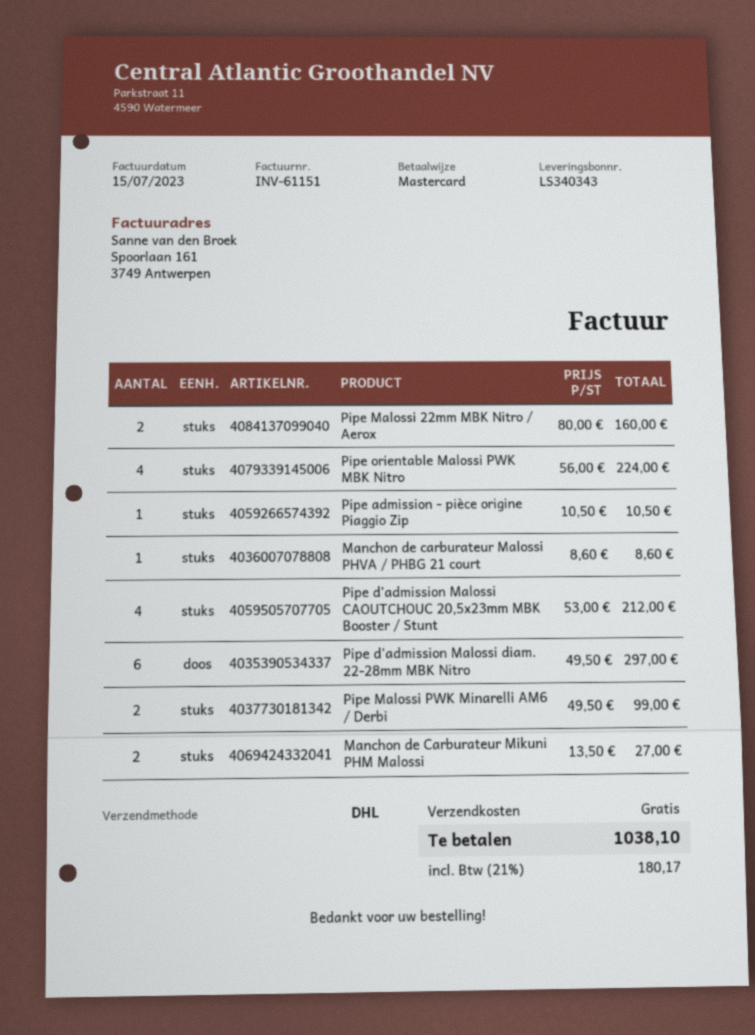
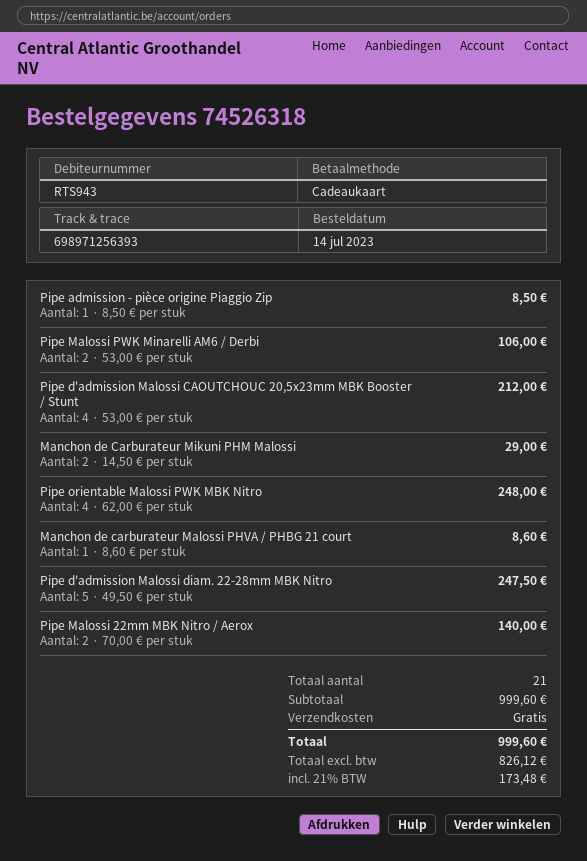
payment method: Mastercard -> gift card
Pipe Malossi 22mm MBK Nitro / Aerox: 2 x 80.00 = 160.00 -> 2 x 70.00 = 140.00
Pipe orientable Malossi PWK MBK Nitro: 4 x 56.00 = 224.00 -> 4 x 62.00 = 248.00
Pipe admission - pièce origine Piaggio Zip: 1 x 10.50 = 10.50 -> 1 x 8.50 = 8.50
Pipe d'admission Malossi diam. 22-28mm MBK Nitro: 6 x 49.50 = 297.00 -> 5 x 49.50 = 247.50
Pipe Malossi PWK Minarelli AM6 / Derbi: 2 x 49.50 = 99.00 -> 2 x 53.00 = 106.00
Manchon de Carburateur Mikuni PHM Malossi: 2 x 13.50 = 27.00 -> 2 x 14.50 = 29.00
tax: 21% = 180.17 -> 21% = 173.48
total: 1038.10 -> 999.60

